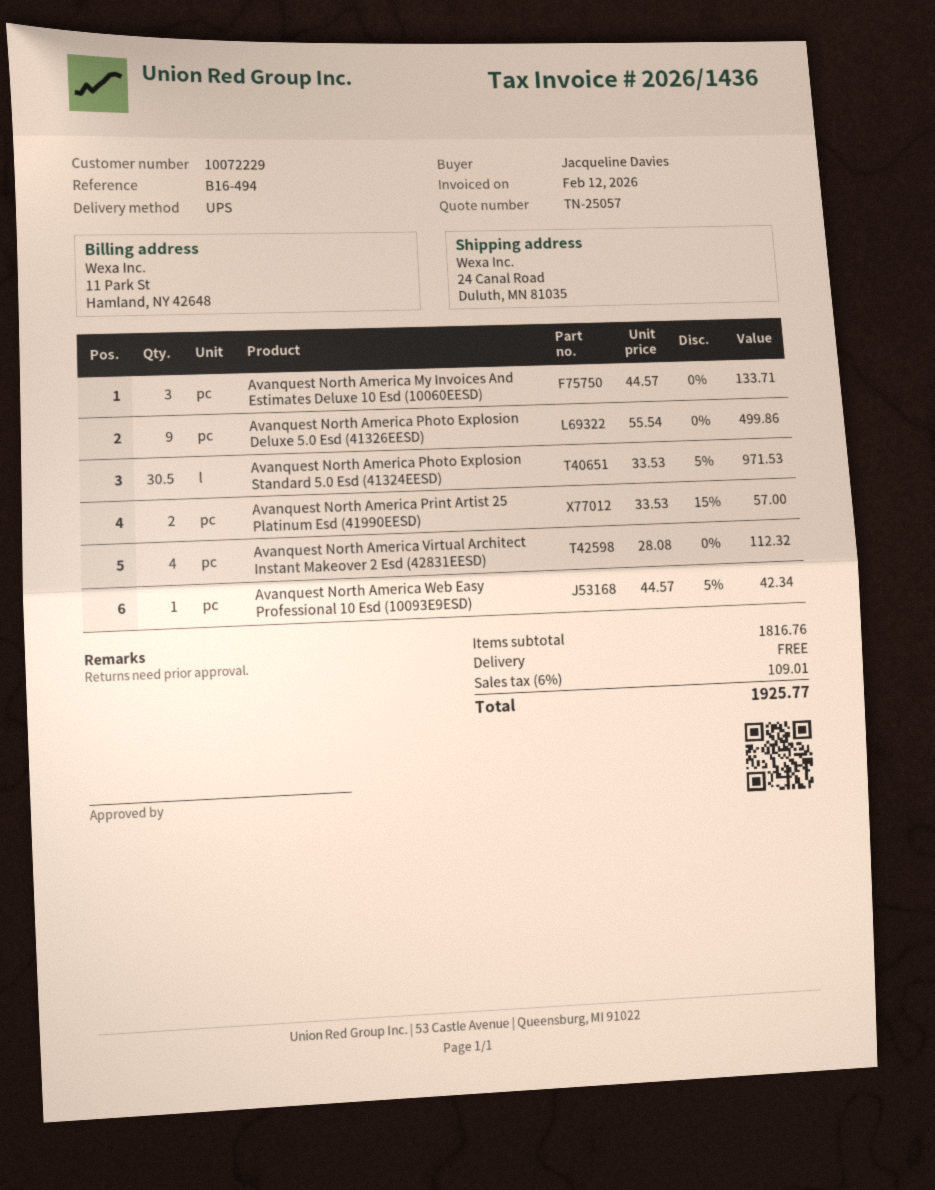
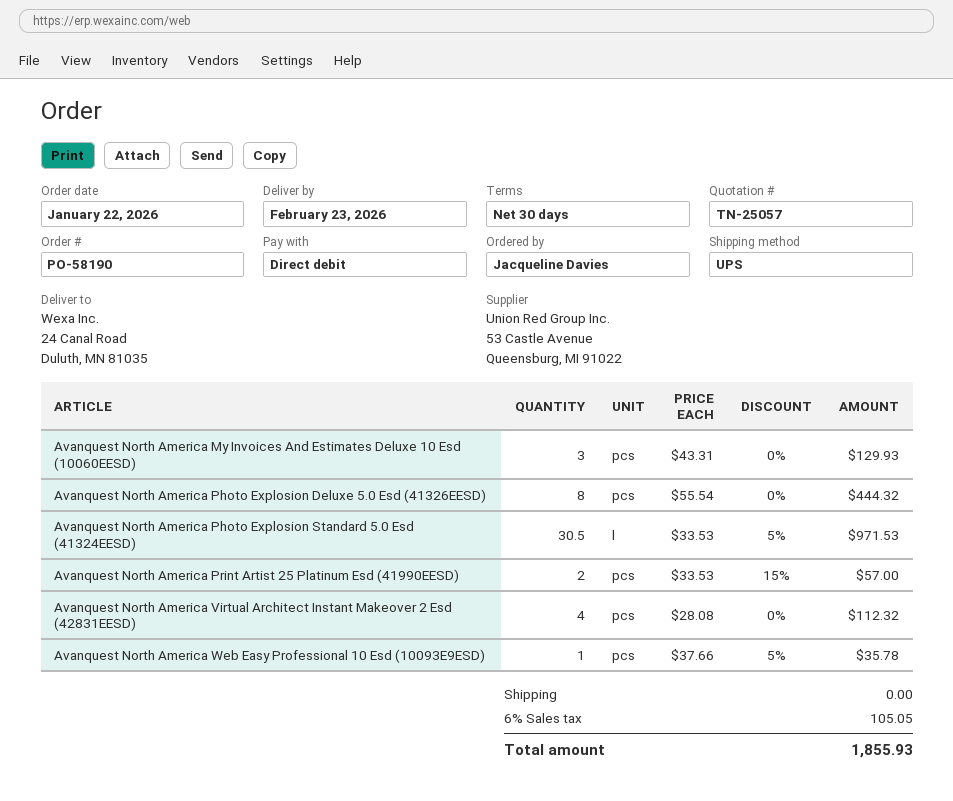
Avanquest North America My Invoices And Estimates Deluxe 10 Esd (10060EESD): 3 x 44.57 = 133.71 -> 3 x 43.31 = 129.93
Avanquest North America Photo Explosion Deluxe 5.0 Esd (41326EESD): 9 x 55.54 = 499.86 -> 8 x 55.54 = 444.32
Avanquest North America Web Easy Professional 10 Esd (10093E9ESD): 1 x 44.57 - 5% = 42.34 -> 1 x 37.66 - 5% = 35.78
tax: 6% = 109.01 -> 6% = 105.05
total: 1925.77 -> 1855.93

